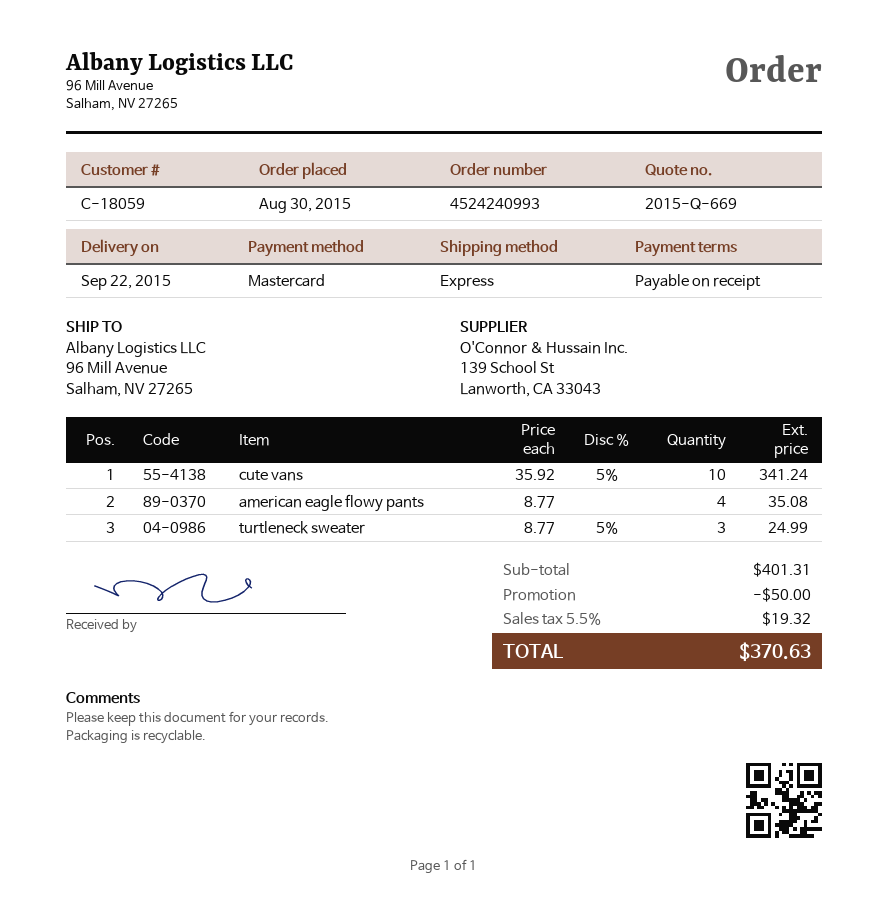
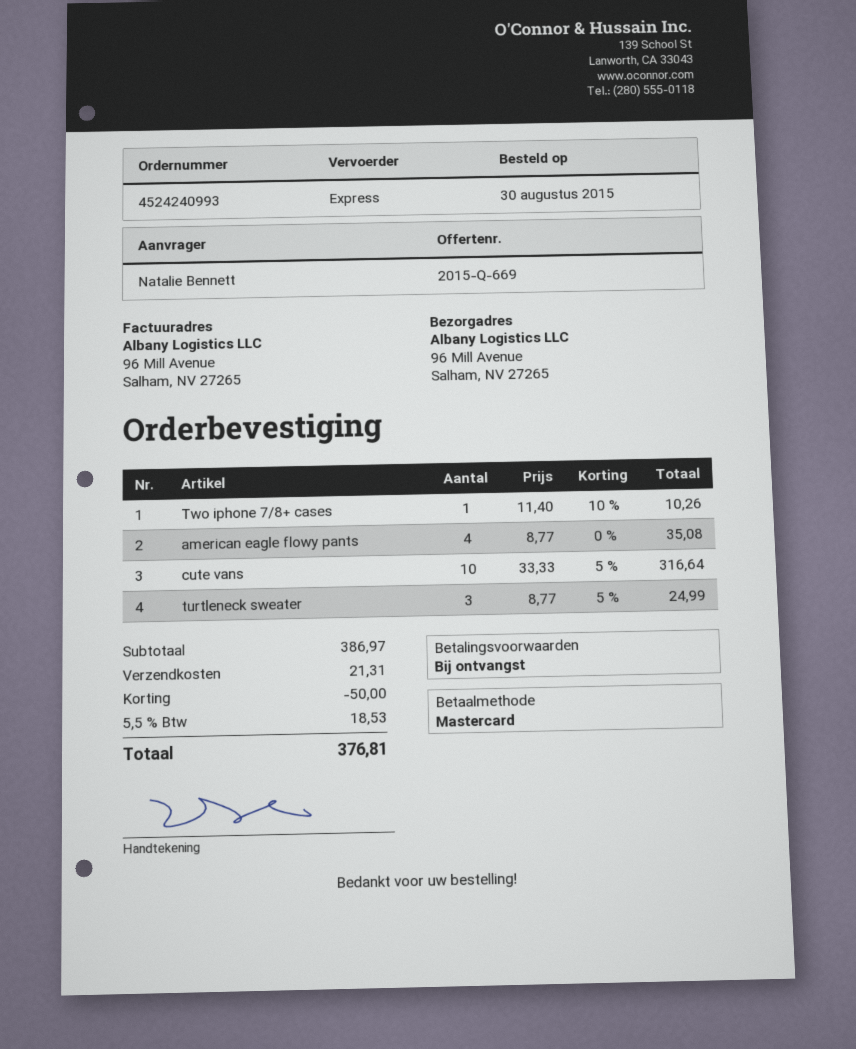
cute vans: 10 x 35.92 - 5% = 341.24 -> 10 x 33.33 - 5% = 316.64
Two iphone 7/8+ cases: none -> 1 x 11.40 - 10% = 10.26
subtotal: 401.31 -> 386.97
shipping: none -> 21.31
tax: 5.5% = 19.32 -> 5.5% = 18.53
total: 370.63 -> 376.81

